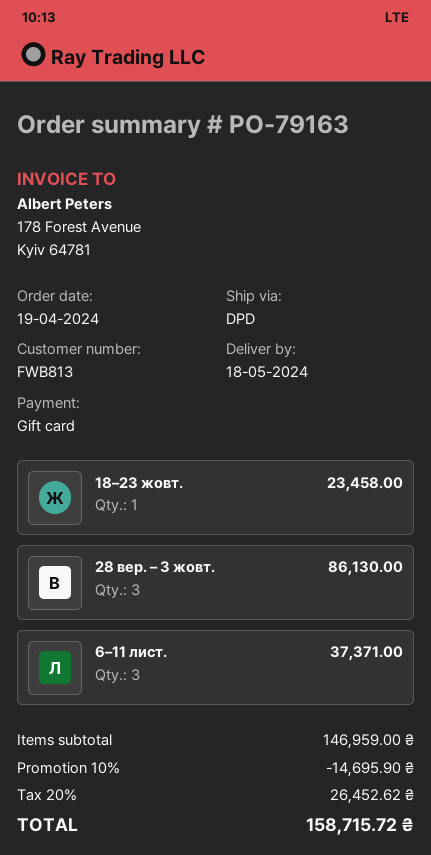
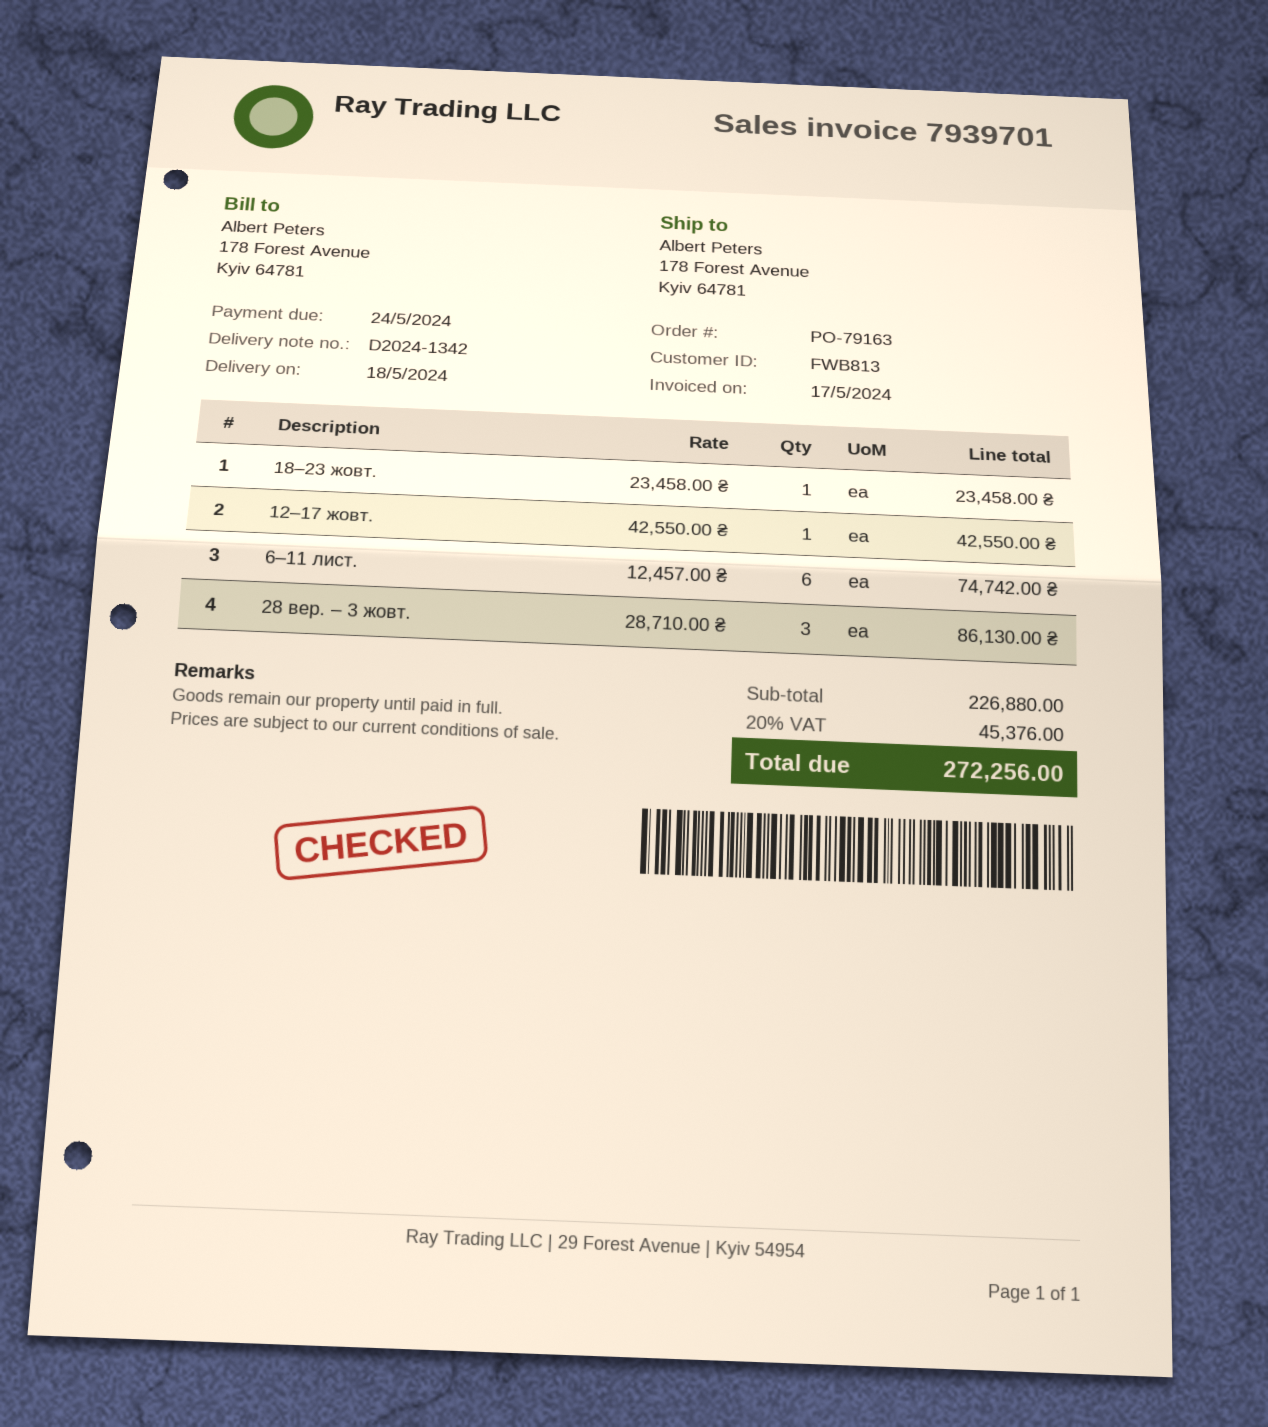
6–11 лист.: 3 for 37371.00 -> 6 for 74742.00
12–17 жовт.: none -> 1 for 42550.00
subtotal: 146959.00 -> 226880.00
discount: 10% = 14695.90 -> none
tax: 20% = 26452.62 -> 20% = 45376.00
total: 158715.72 -> 272256.00

